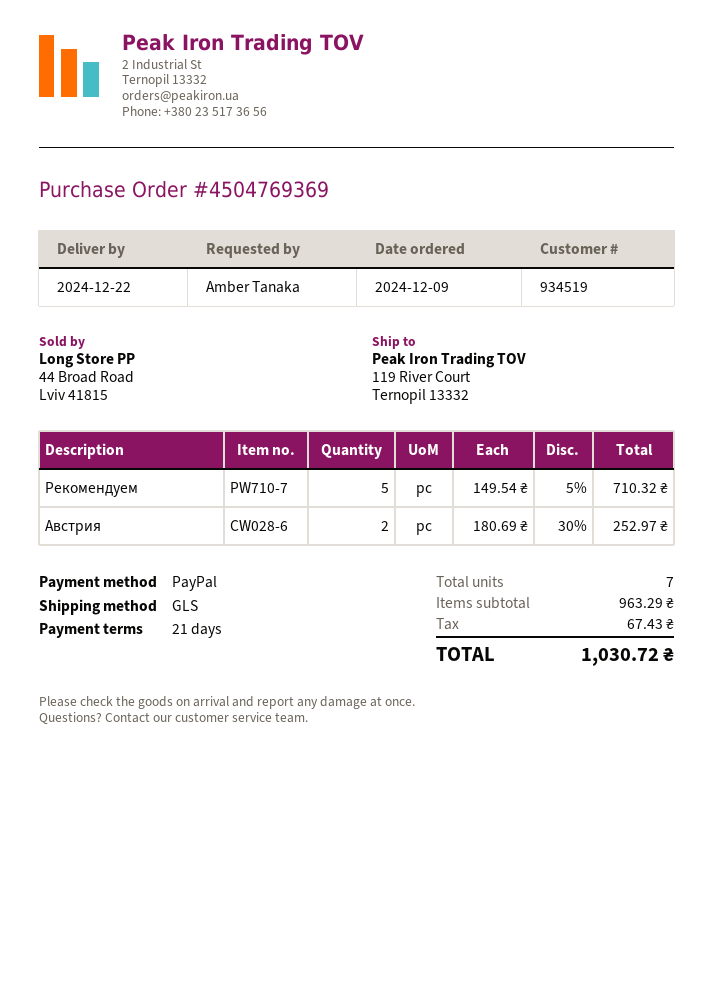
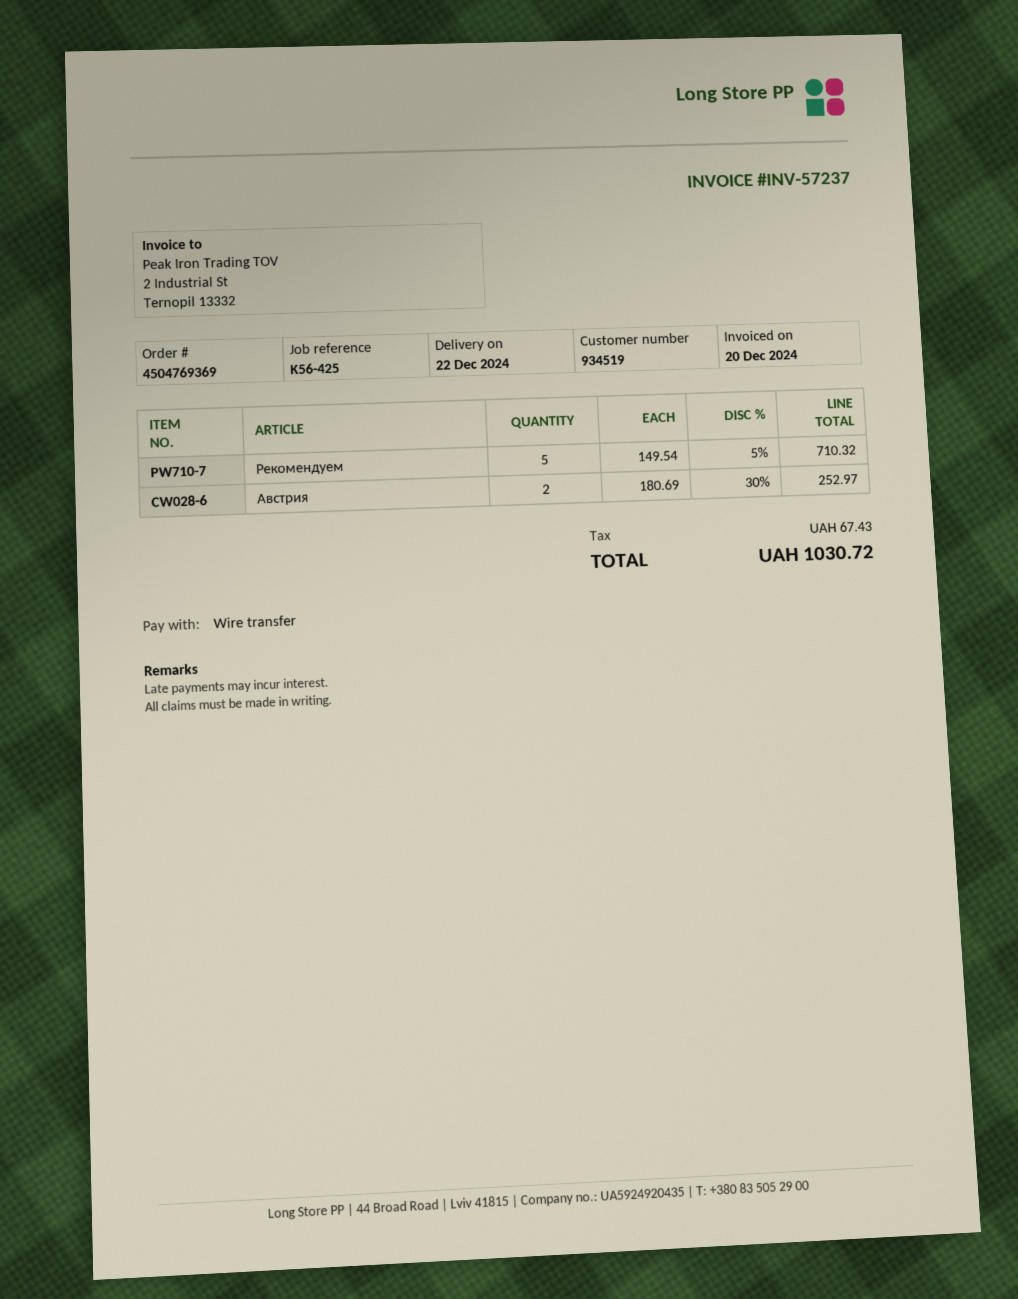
payment method: PayPal -> bank transfer

